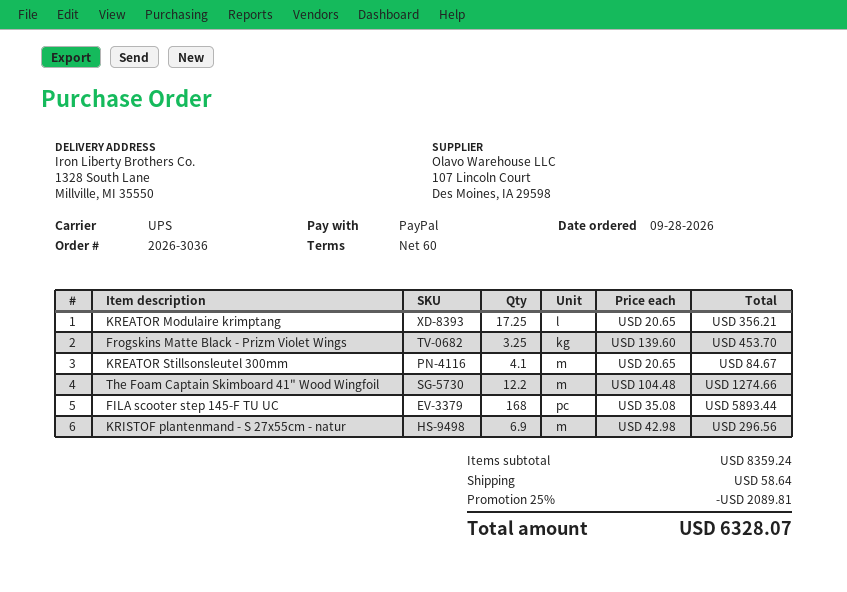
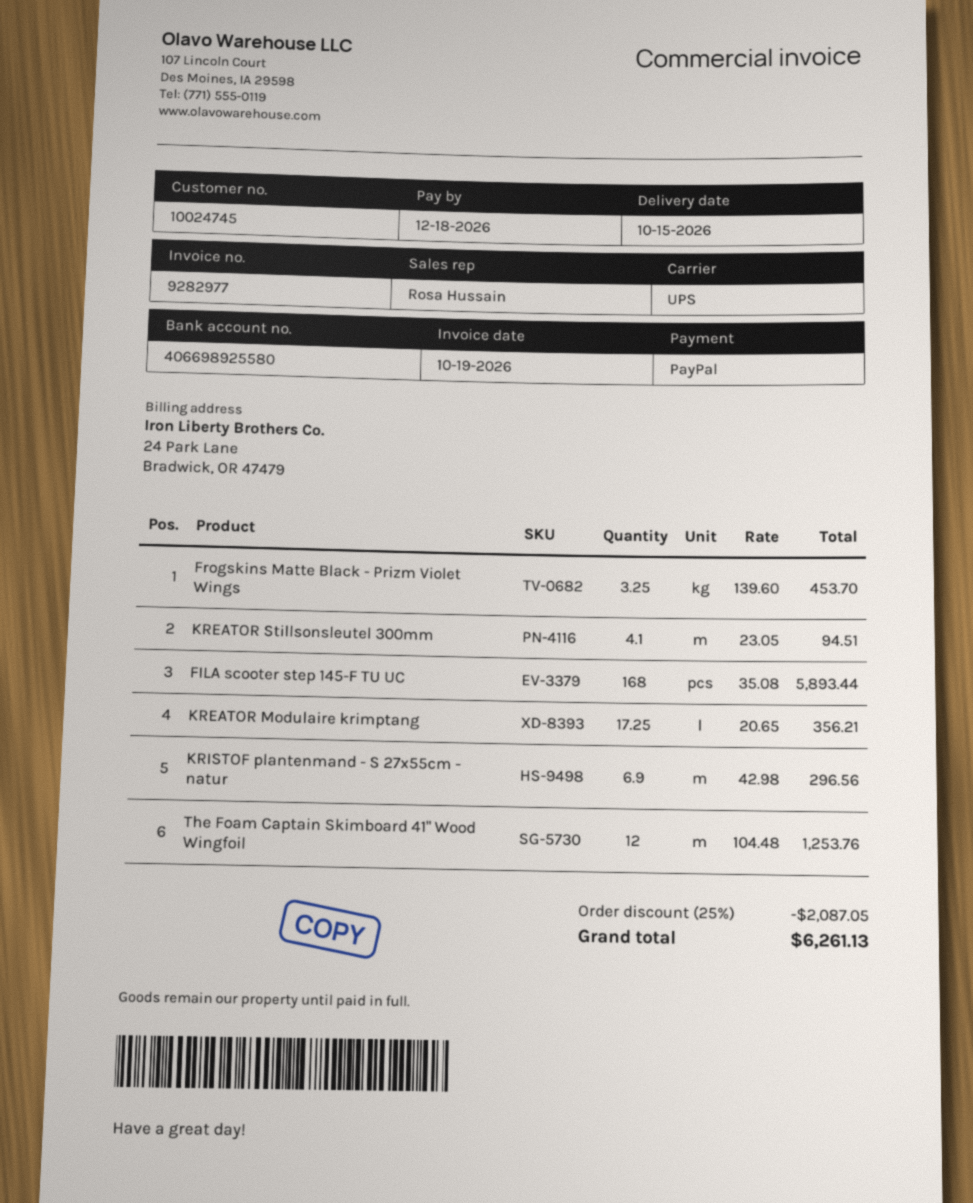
KREATOR Stillsonsleutel 300mm: 4.1 x 20.65 = 84.67 -> 4.1 x 23.05 = 94.51
The Foam Captain Skimboard 41" Wood Wingfoil: 12.2 x 104.48 = 1274.66 -> 12 x 104.48 = 1253.76
discount: 25% = 2089.81 -> 25% = 2087.05
shipping: 58.64 -> none
total: 6328.07 -> 6261.13

